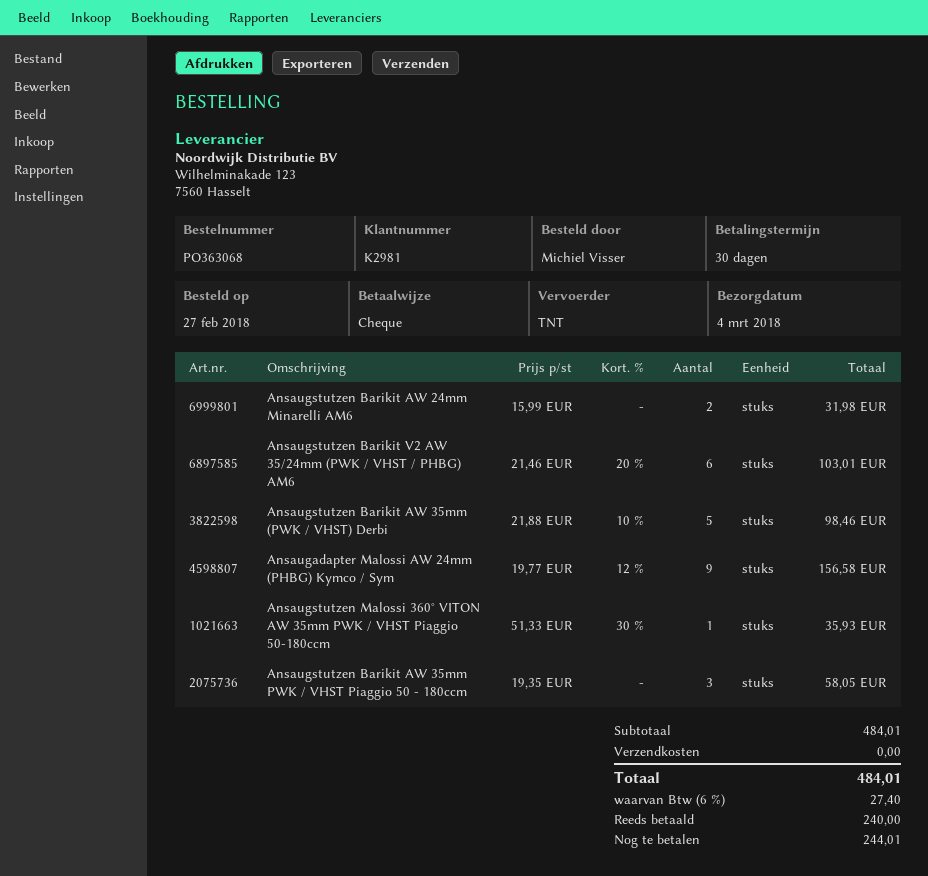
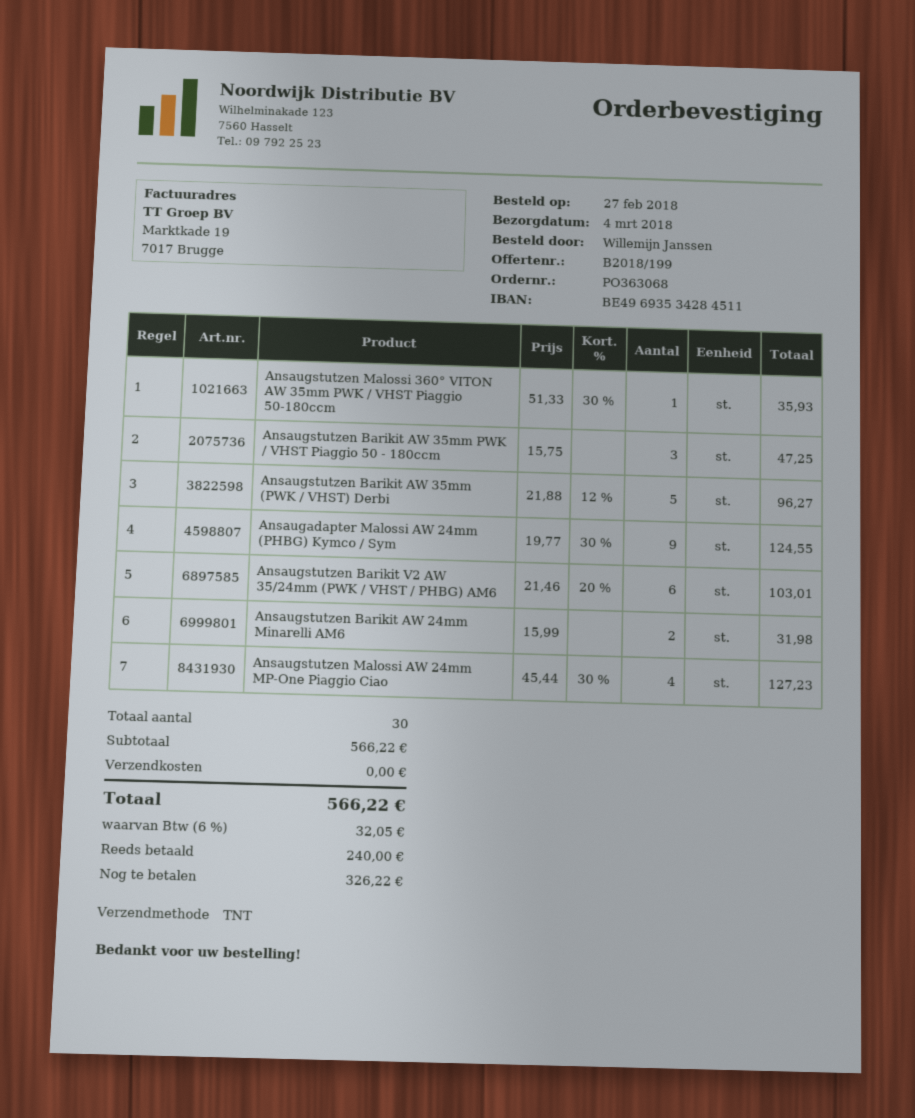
ordered by: Michiel Visser -> Willemijn Janssen
Ansaugstutzen Barikit AW 35mm (PWK / VHST) Derbi: 5 x 21.88 - 10% = 98.46 -> 5 x 21.88 - 12% = 96.27
Ansaugadapter Malossi AW 24mm (PHBG) Kymco / Sym: 9 x 19.77 - 12% = 156.58 -> 9 x 19.77 - 30% = 124.55
Ansaugstutzen Barikit AW 35mm PWK / VHST Piaggio 50 - 180ccm: 3 x 19.35 = 58.05 -> 3 x 15.75 = 47.25
Ansaugstutzen Malossi AW 24mm MP-One Piaggio Ciao: none -> 4 x 45.44 - 30% = 127.23
subtotal: 484.01 -> 566.22
tax: 6% = 27.40 -> 6% = 32.05
total: 484.01 -> 566.22
balance: 244.01 -> 326.22

